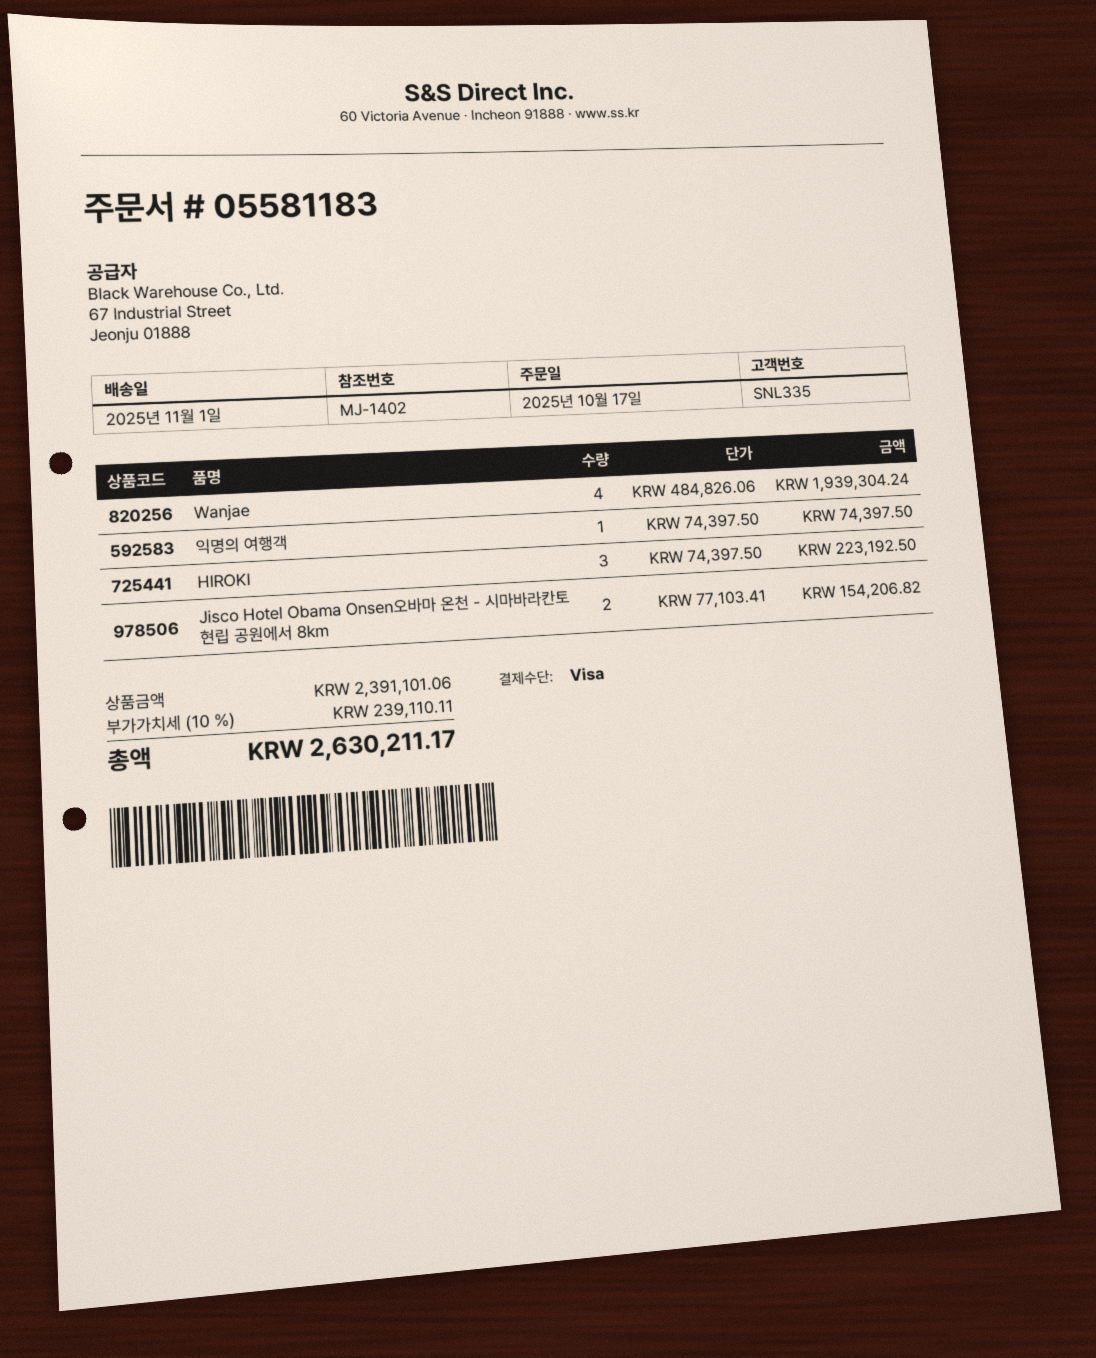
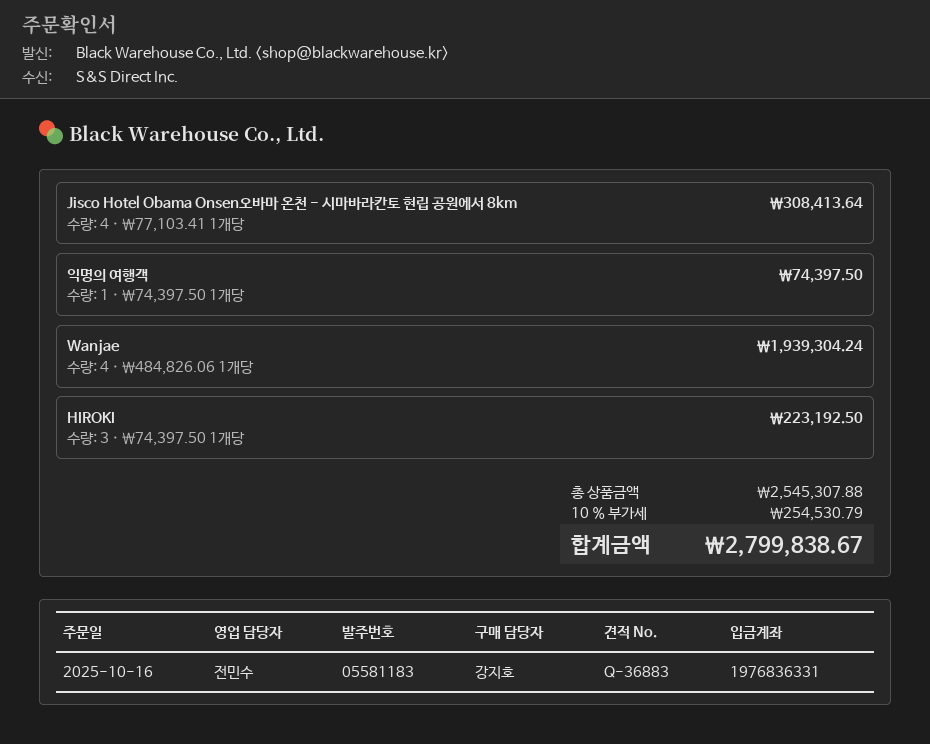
order date: 2025-10-17 -> 2025-10-16
Jisco Hotel Obama Onsen오바마 온천 - 시마바라칸토 현립 공원에서 8km: 2 x 77103.41 = 154206.82 -> 4 x 77103.41 = 308413.64
subtotal: 2391101.06 -> 2545307.88
tax: 10% = 239110.11 -> 10% = 254530.79
total: 2630211.17 -> 2799838.67

